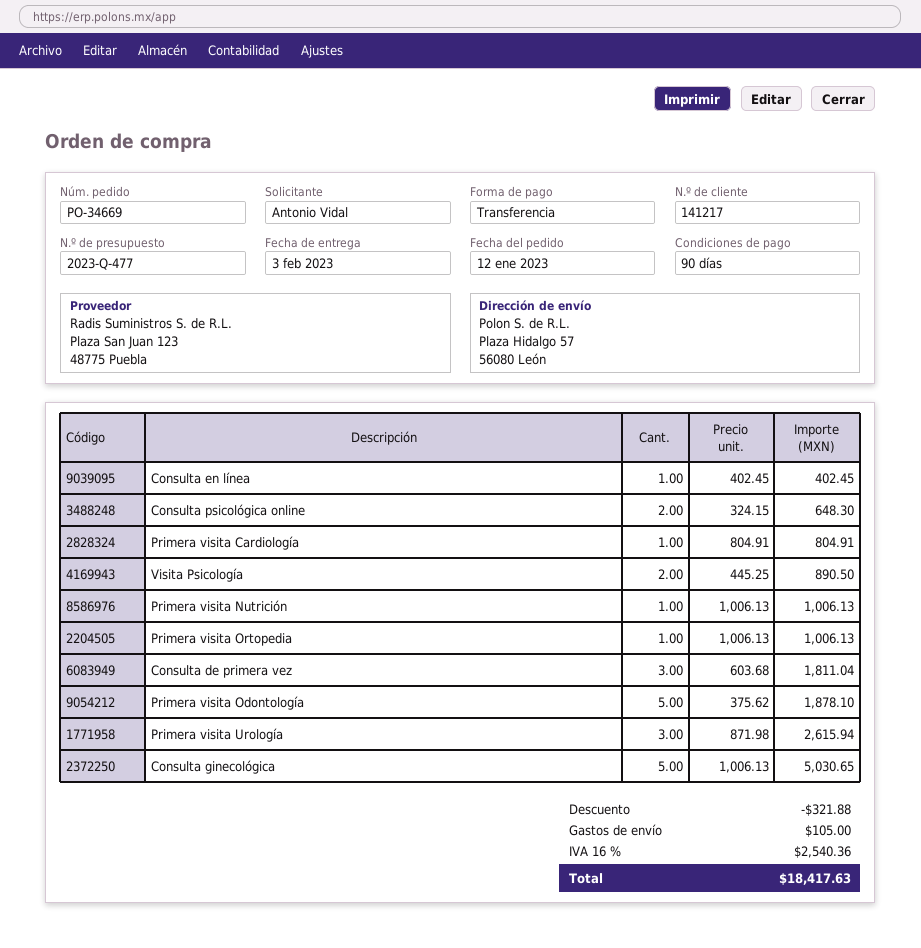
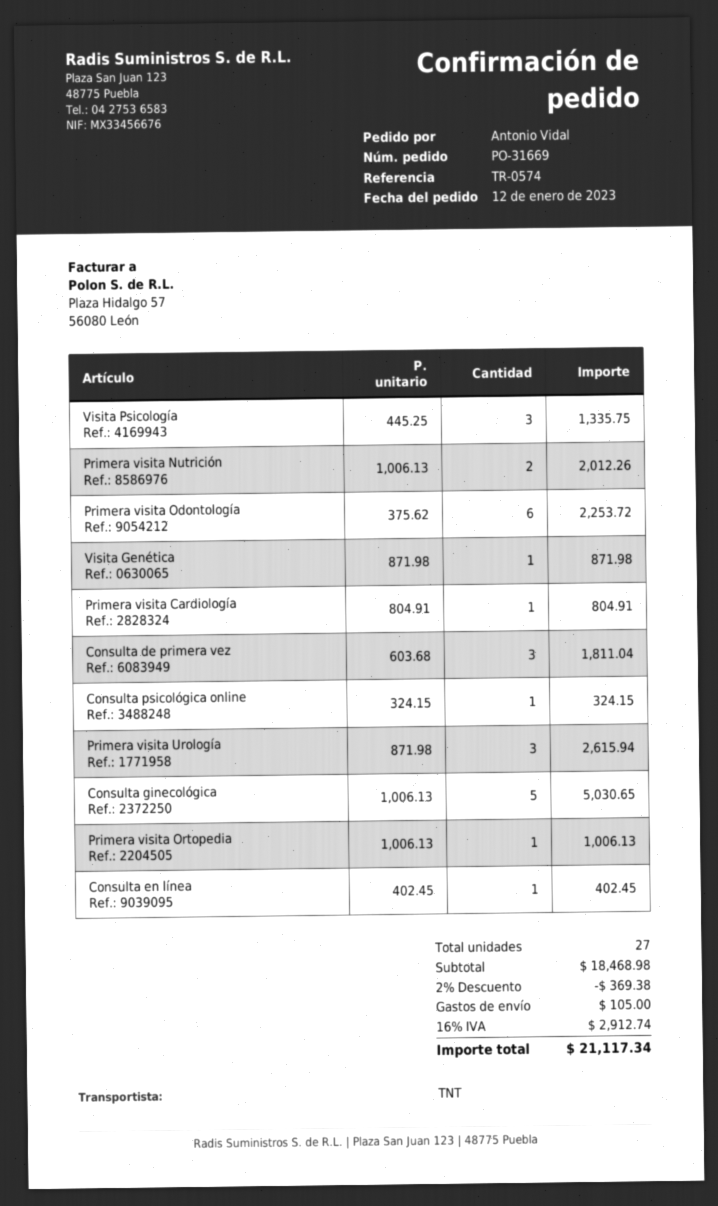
order number: PO-34669 -> PO-31669
Consulta psicológica online: 2 x 324.15 = 648.30 -> 1 x 324.15 = 324.15
Visita Psicología: 2 x 445.25 = 890.50 -> 3 x 445.25 = 1335.75
Primera visita Nutrición: 1 x 1006.13 = 1006.13 -> 2 x 1006.13 = 2012.26
Primera visita Odontología: 5 x 375.62 = 1878.10 -> 6 x 375.62 = 2253.72
Visita Genética: none -> 1 x 871.98 = 871.98
discount: 321.88 -> 369.38
tax: 16% = 2540.36 -> 16% = 2912.74
total: 18417.63 -> 21117.34

